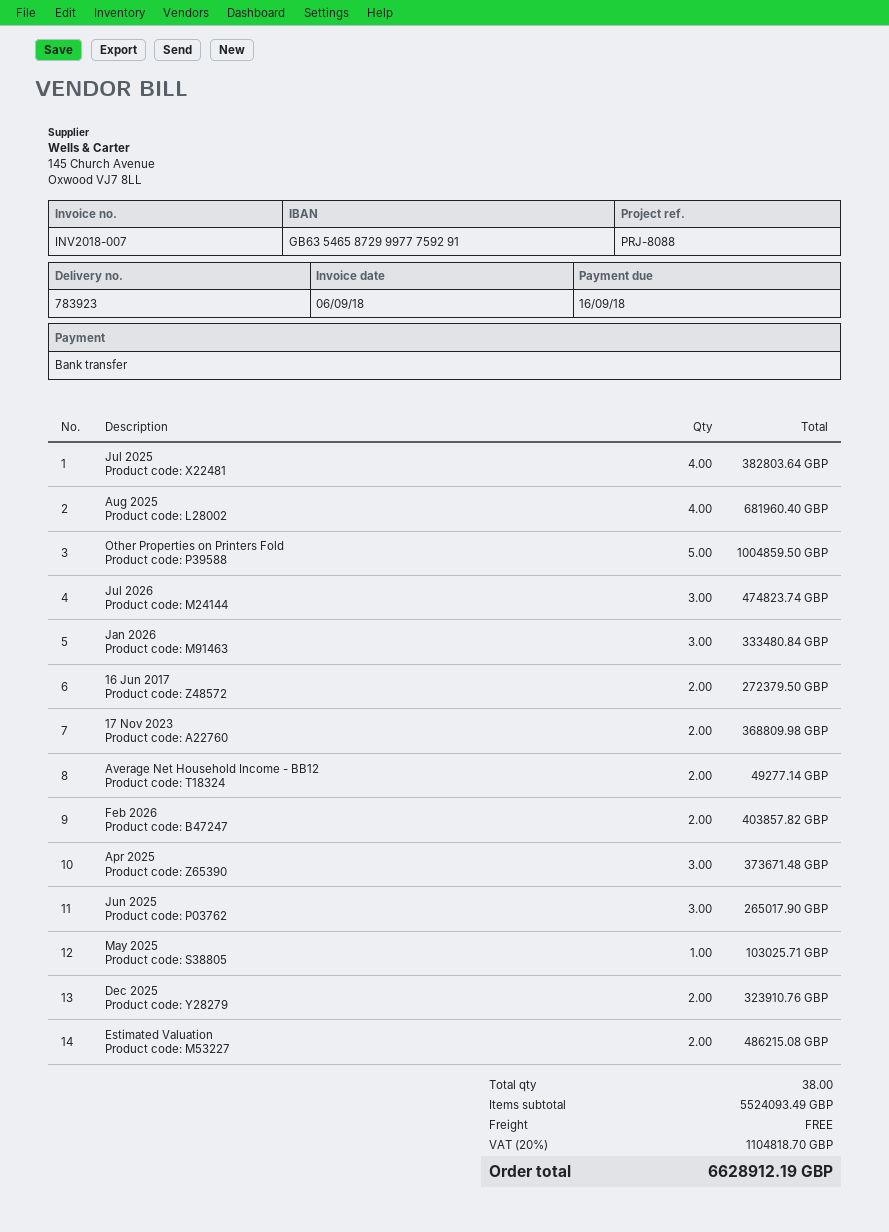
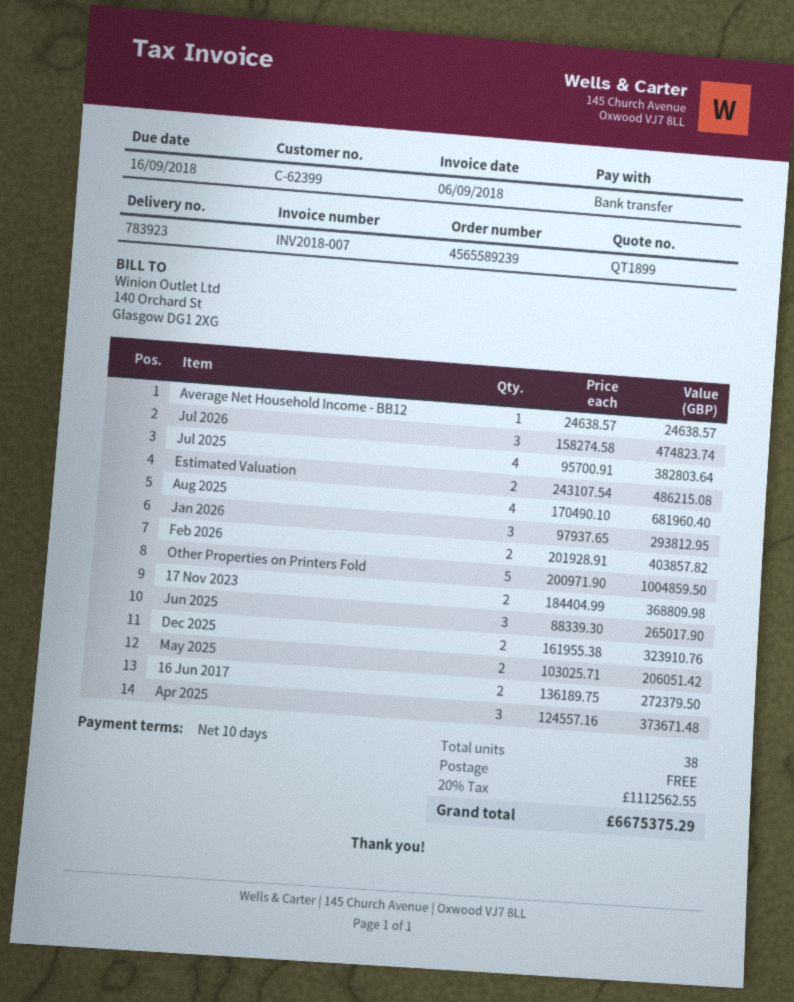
Jan 2026: 3 for 333480.84 -> 3 for 293812.95
Average Net Household Income - BB12: 2 for 49277.14 -> 1 for 24638.57
May 2025: 1 for 103025.71 -> 2 for 206051.42
tax: 20% = 1104818.70 -> 20% = 1112562.55
total: 6628912.19 -> 6675375.29

